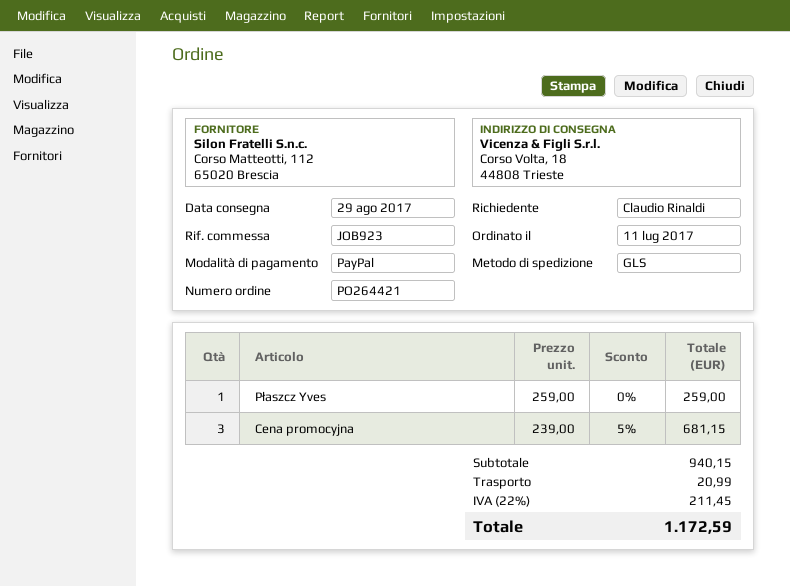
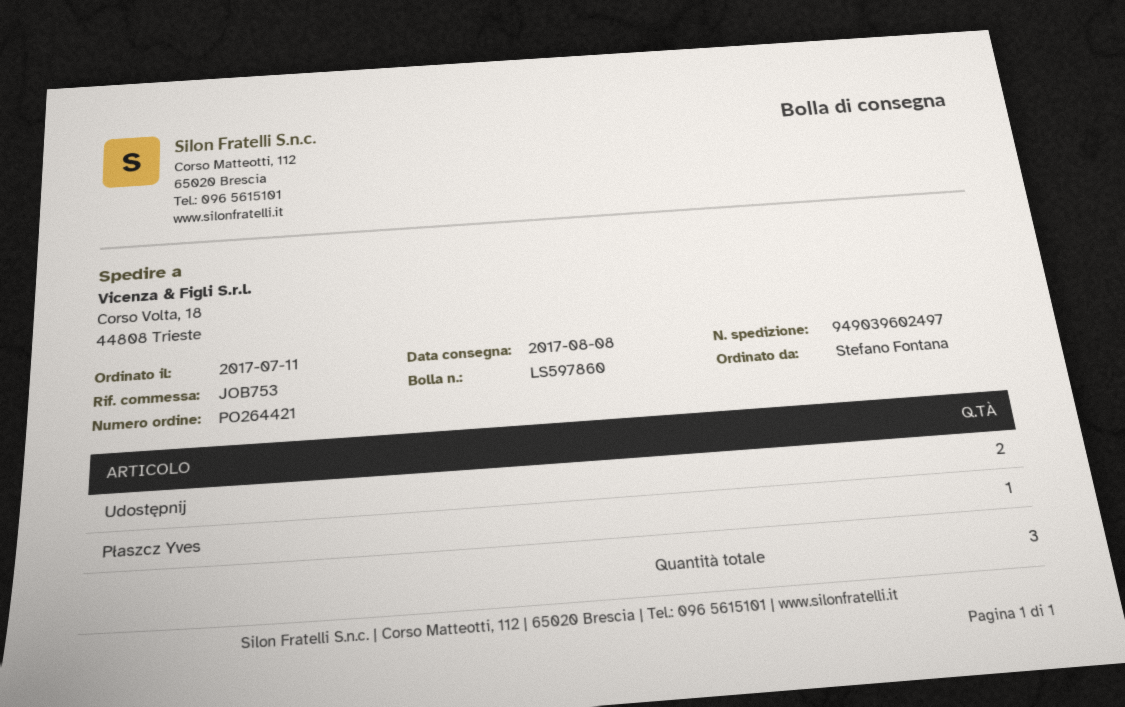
delivery date: 2017-08-29 -> 2017-08-08
reference: JOB923 -> JOB753
ordered by: Claudio Rinaldi -> Stefano Fontana
Cena promocyjna: 3 -> none
Udostępnij: none -> 2

